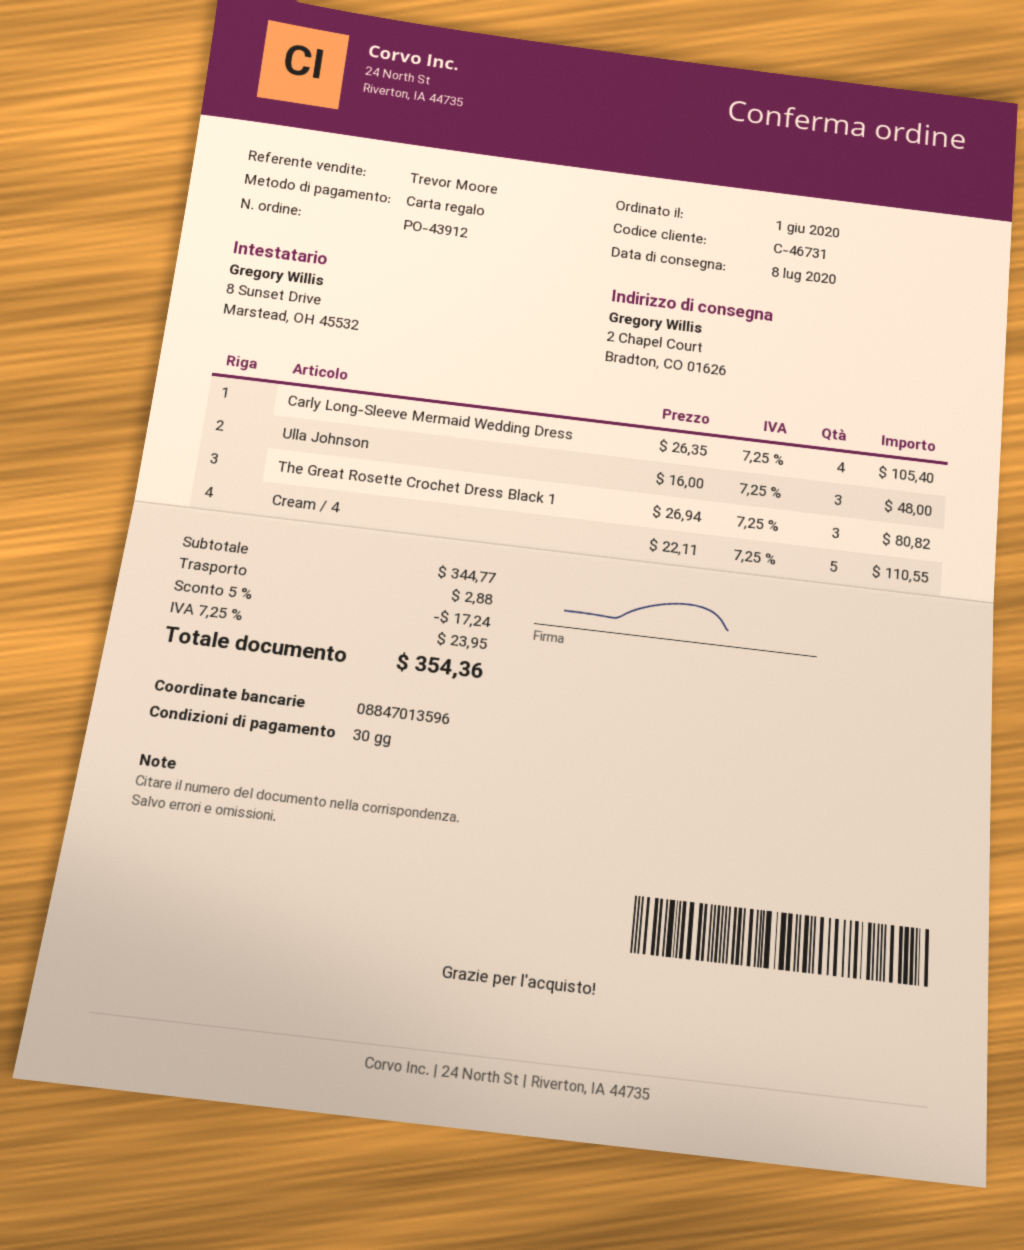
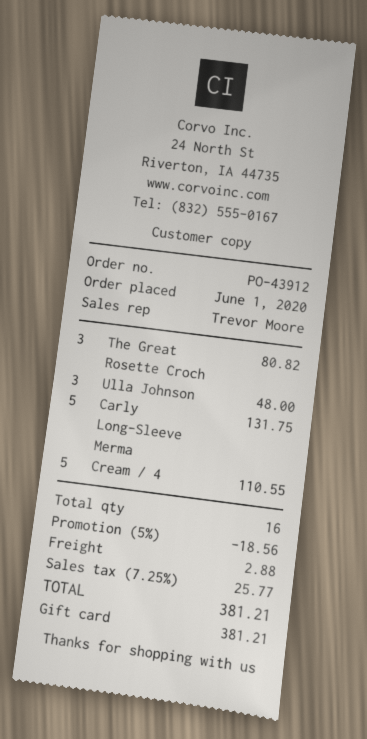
Carly Long-Sleeve Mermaid Wedding Dress: 4 for 105.40 -> 5 for 131.75
discount: 5% = 17.24 -> 5% = 18.56
tax: 7.25% = 23.95 -> 7.25% = 25.77
total: 354.36 -> 381.21

